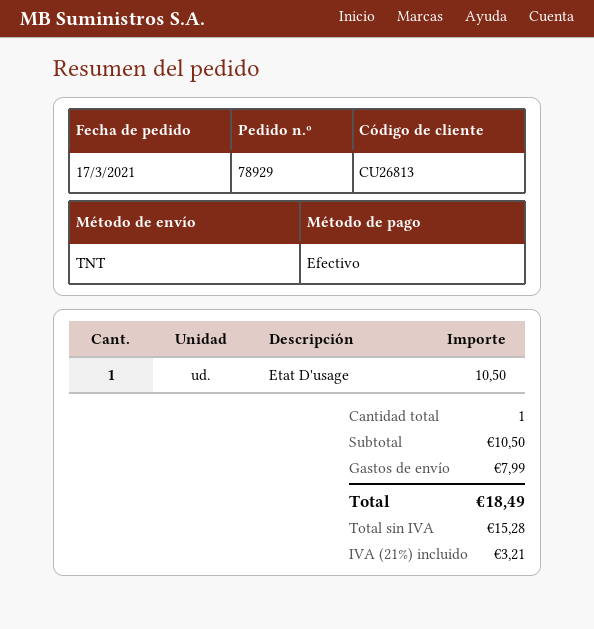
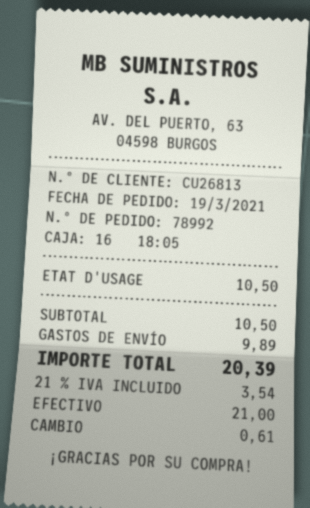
order number: 78929 -> 78992
order date: 2021-03-17 -> 2021-03-19
shipping: 7.99 -> 9.89
tax: 21% = 3.21 -> 21% = 3.54
total: 18.49 -> 20.39

